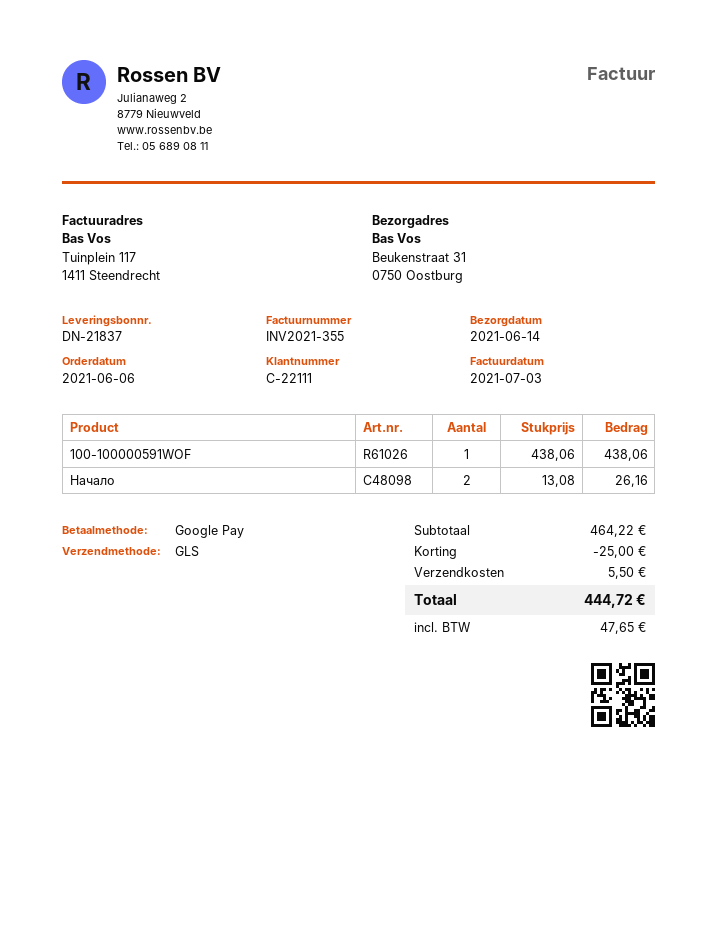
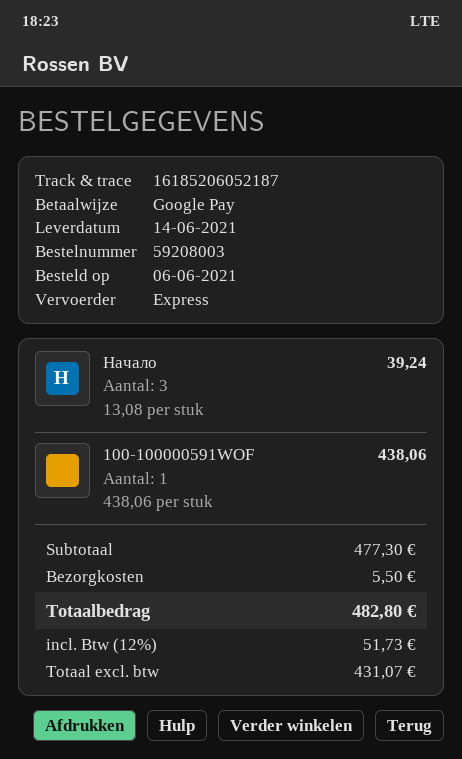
shipping method: GLS -> express
Начало: 2 x 13.08 = 26.16 -> 3 x 13.08 = 39.24
subtotal: 464.22 -> 477.30
discount: 25.00 -> none
tax: 47.65 -> 51.73
total: 444.72 -> 482.80

